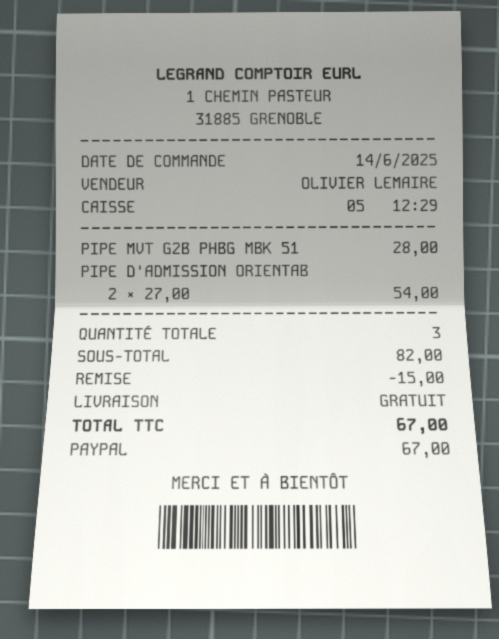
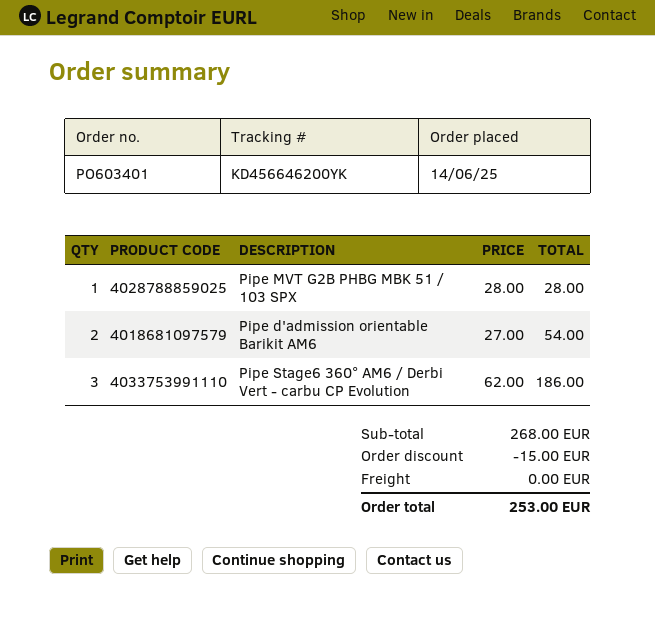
Pipe Stage6 360° AM6 / Derbi Vert - carbu CP Evolution: none -> 3 x 62.00 = 186.00
subtotal: 82.00 -> 268.00
total: 67.00 -> 253.00

